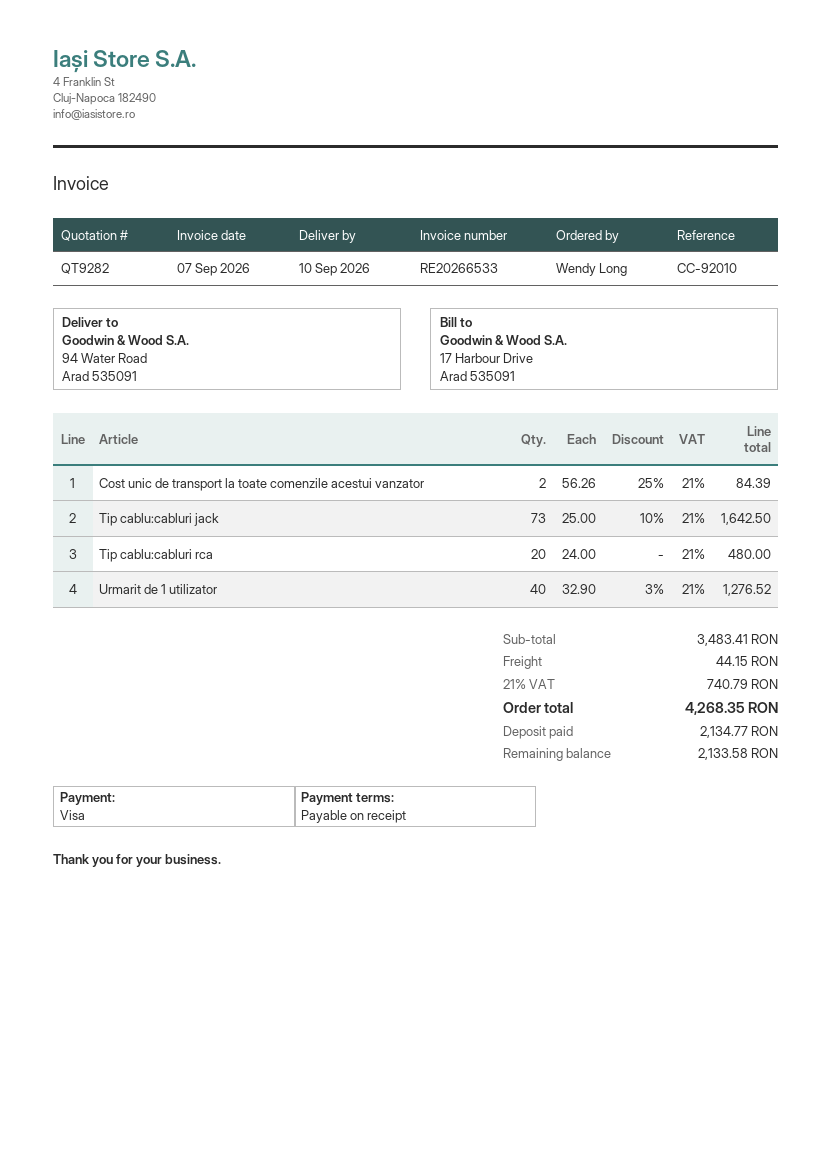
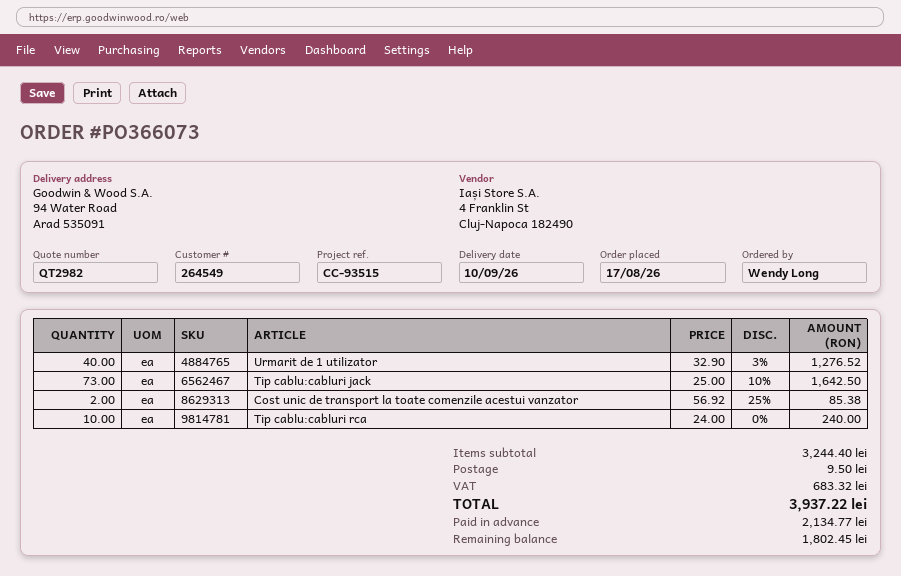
quote number: QT9282 -> QT2982
reference: CC-92010 -> CC-93515
Cost unic de transport la toate comenzile acestui vanzator: 2 x 56.26 - 25% = 84.39 -> 2 x 56.92 - 25% = 85.38
Tip cablu:cabluri rca: 20 x 24.00 = 480.00 -> 10 x 24.00 = 240.00
subtotal: 3483.41 -> 3244.40
shipping: 44.15 -> 9.50
tax: 740.79 -> 683.32
total: 4268.35 -> 3937.22
balance: 2133.58 -> 1802.45

